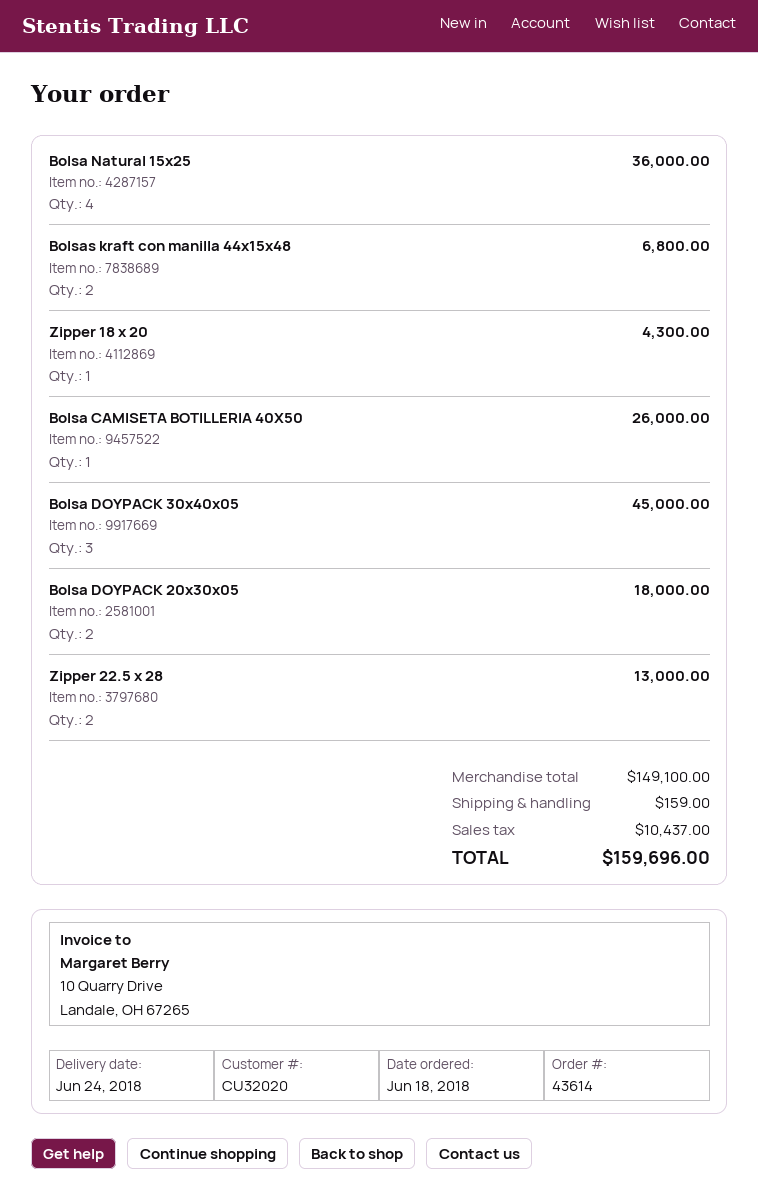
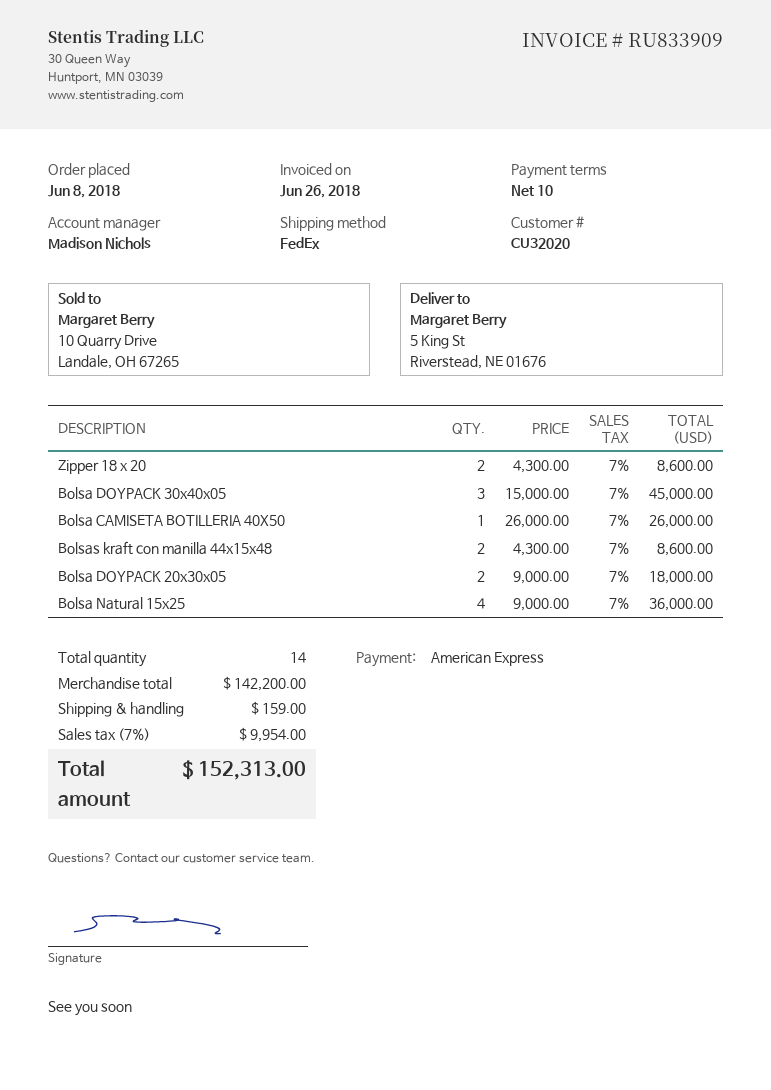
order date: 2018-06-18 -> 2018-06-08
Bolsas kraft con manilla 44x15x48: 2 for 6800.00 -> 2 for 8600.00
Zipper 18 x 20: 1 for 4300.00 -> 2 for 8600.00
Zipper 22.5 x 28: 2 for 13000.00 -> none
subtotal: 149100.00 -> 142200.00
tax: 10437.00 -> 9954.00
total: 159696.00 -> 152313.00

